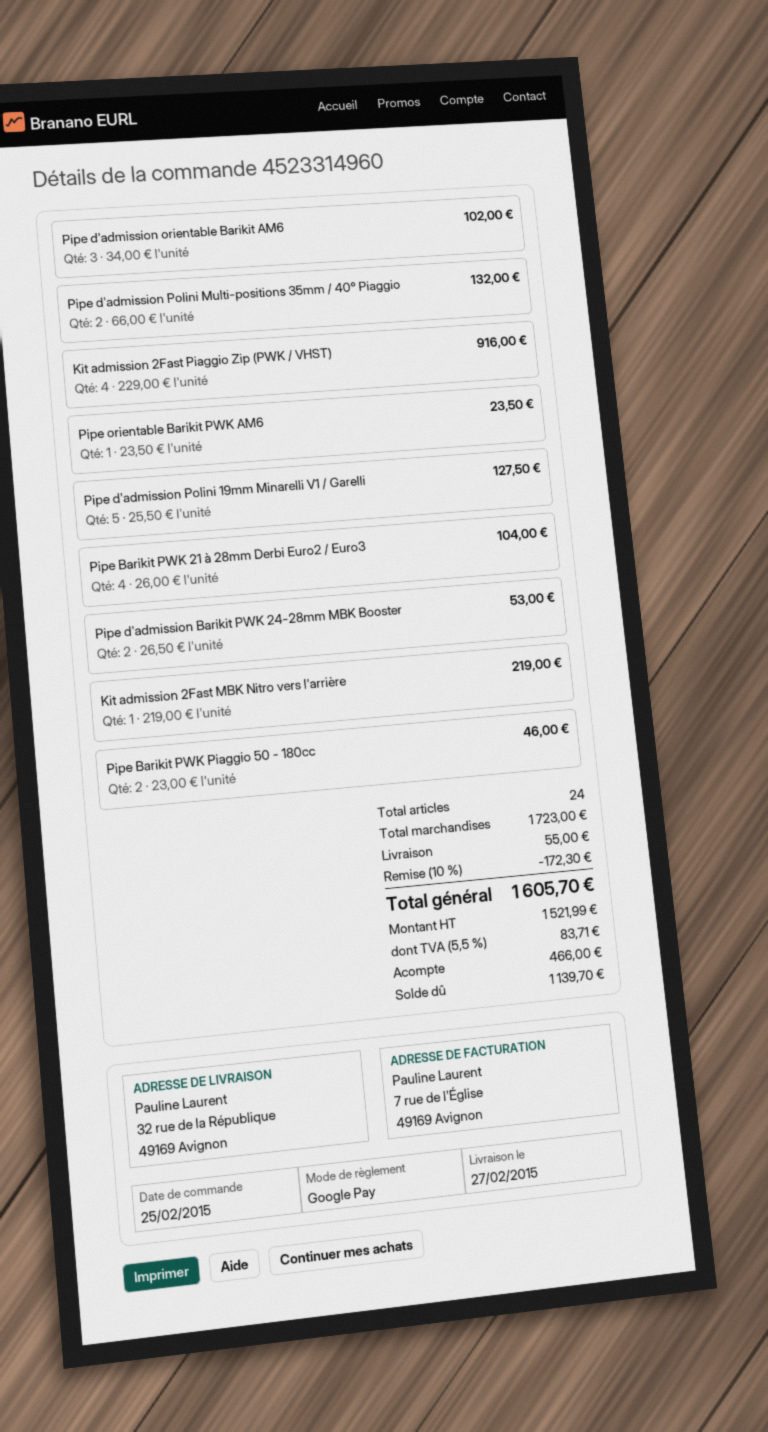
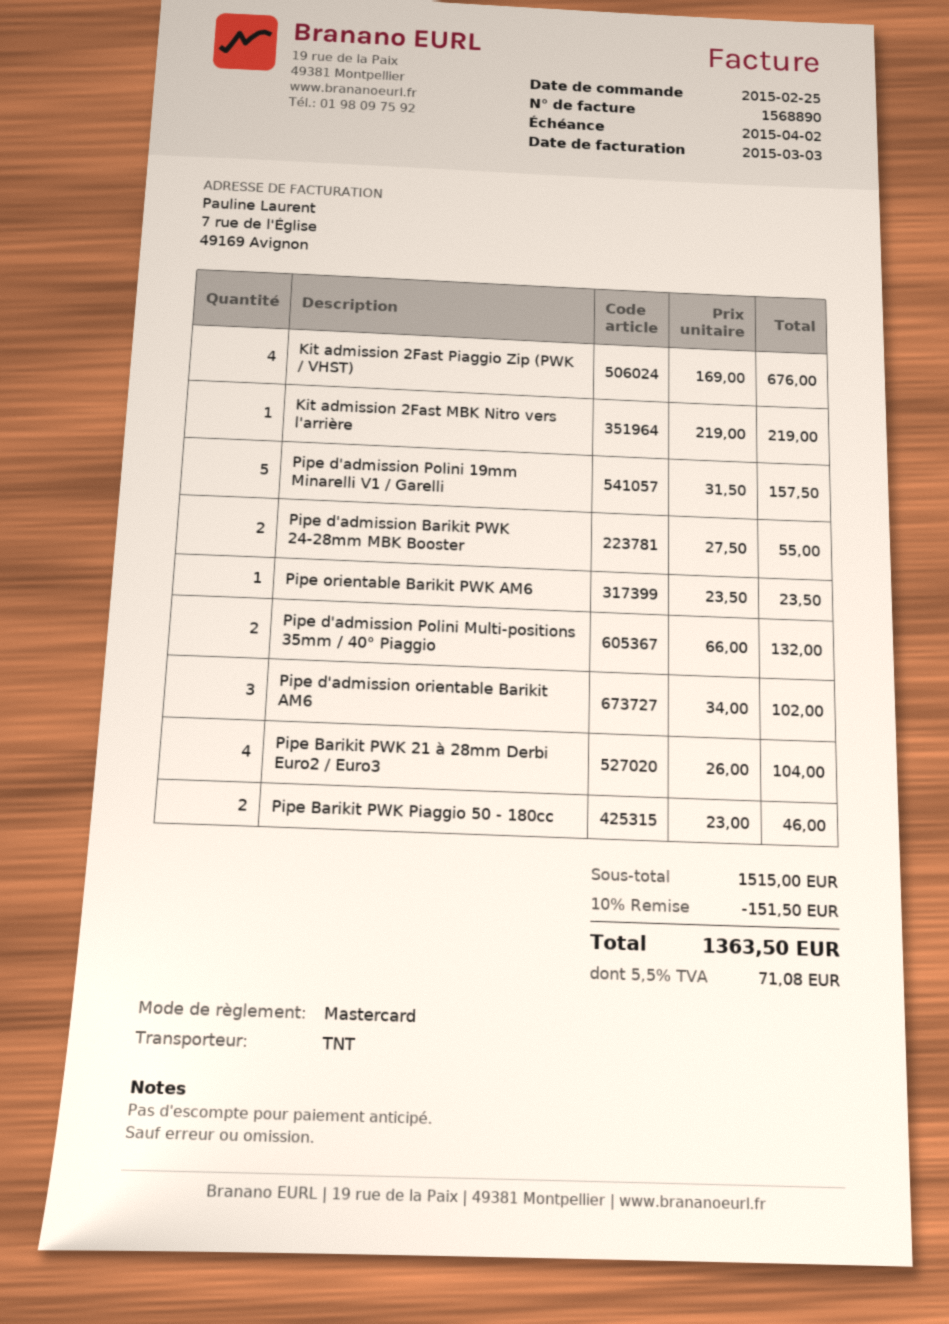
payment method: Google Pay -> Mastercard
Kit admission 2Fast Piaggio Zip (PWK / VHST): 4 x 229.00 = 916.00 -> 4 x 169.00 = 676.00
Pipe d'admission Polini 19mm Minarelli V1 / Garelli: 5 x 25.50 = 127.50 -> 5 x 31.50 = 157.50
Pipe d'admission Barikit PWK 24-28mm MBK Booster: 2 x 26.50 = 53.00 -> 2 x 27.50 = 55.00
subtotal: 1723.00 -> 1515.00
discount: 10% = 172.30 -> 10% = 151.50
shipping: 55.00 -> none
tax: 5.5% = 83.71 -> 5.5% = 71.08
total: 1605.70 -> 1363.50

